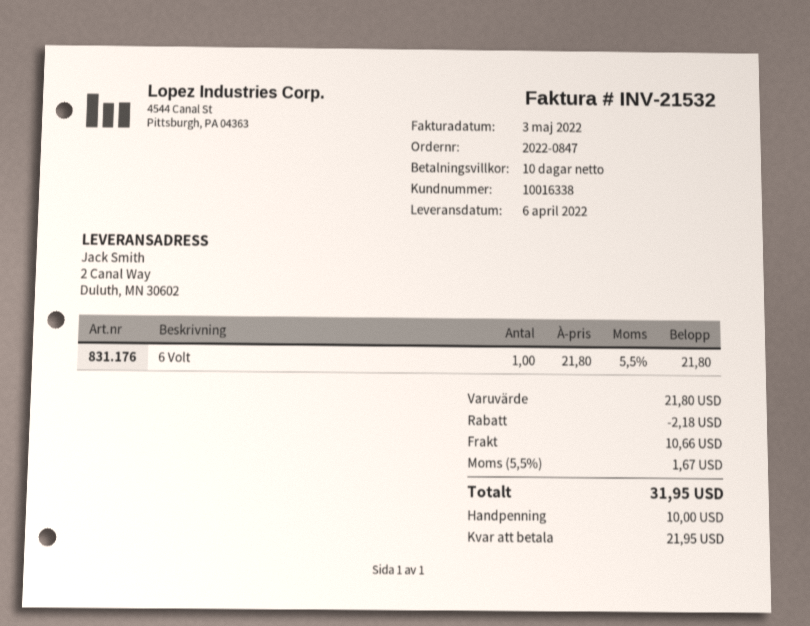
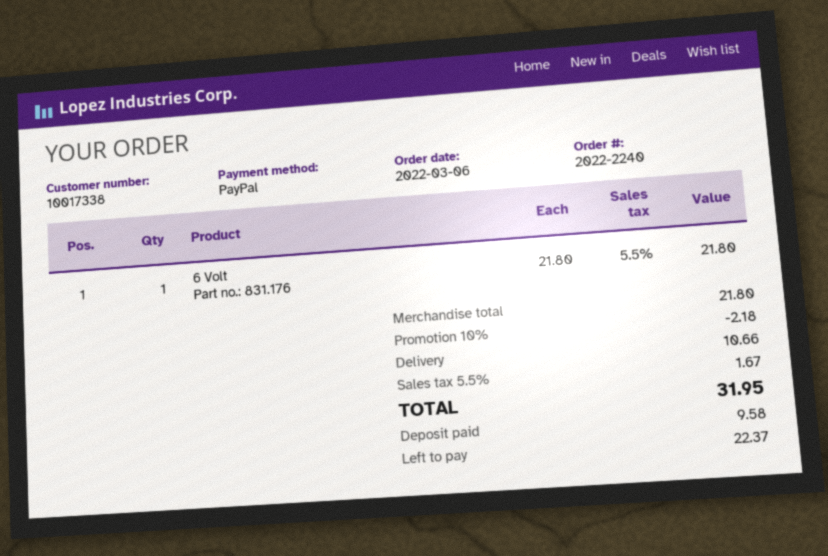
order number: 2022-0847 -> 2022-2240
customer number: 10016338 -> 10017338
deposit: 10.00 -> 9.58
balance: 21.95 -> 22.37

